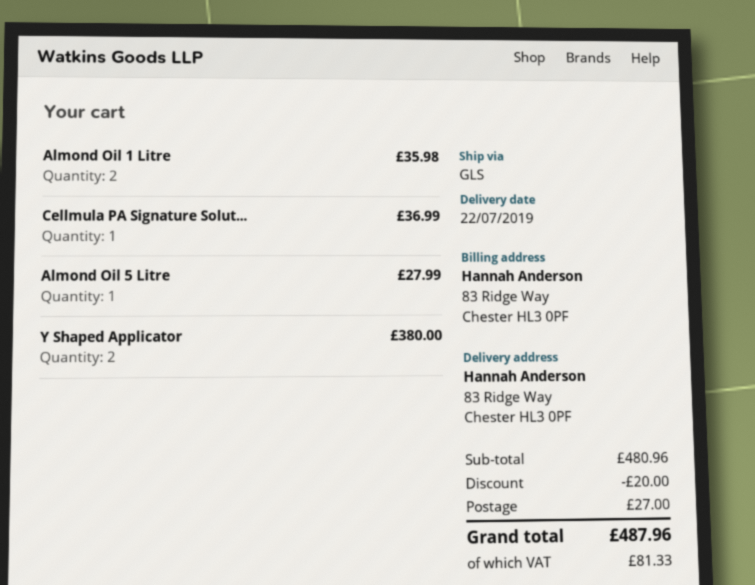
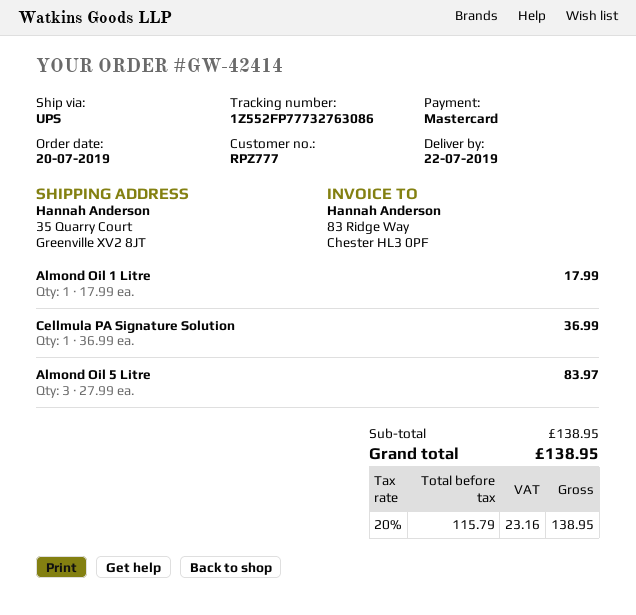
shipping method: GLS -> UPS
ship to: 83 Ridge Way, Chester HL3 0PF -> 35 Quarry Court, Greenville XV2 8JT
Almond Oil 1 Litre: 2 for 35.98 -> 1 for 17.99
Almond Oil 5 Litre: 1 for 27.99 -> 3 for 83.97
Y Shaped Applicator: 2 for 380.00 -> none
subtotal: 480.96 -> 138.95
discount: 20.00 -> none
shipping: 27.00 -> none
tax: 81.33 -> 23.16
total: 487.96 -> 138.95

